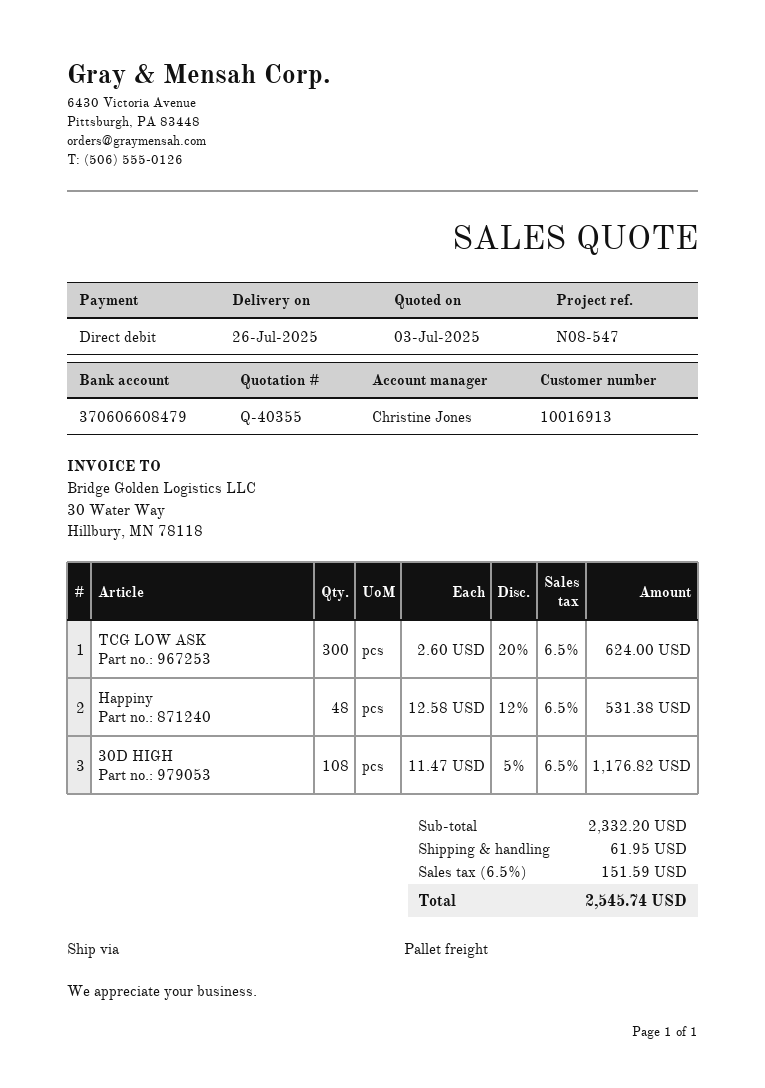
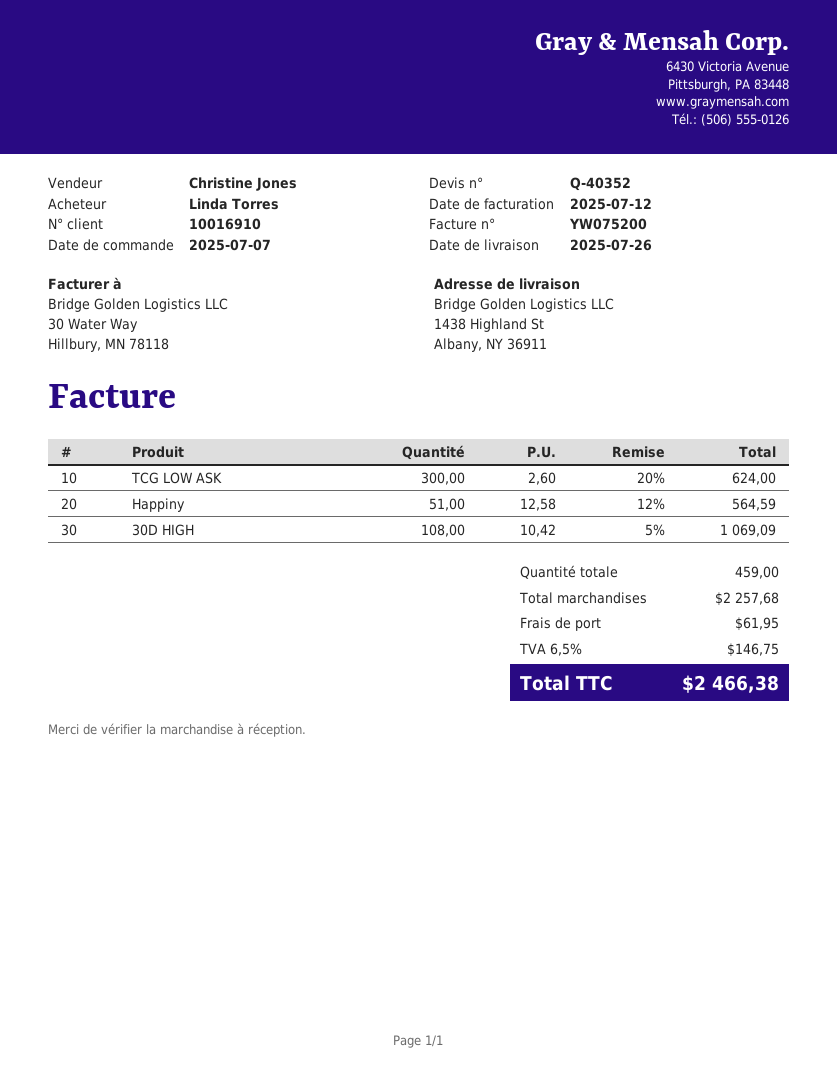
quote number: Q-40355 -> Q-40352
customer number: 10016913 -> 10016910
Happiny: 48 x 12.58 - 12% = 531.38 -> 51 x 12.58 - 12% = 564.59
30D HIGH: 108 x 11.47 - 5% = 1176.82 -> 108 x 10.42 - 5% = 1069.09
subtotal: 2332.20 -> 2257.68
tax: 6.5% = 151.59 -> 6.5% = 146.75
total: 2545.74 -> 2466.38

